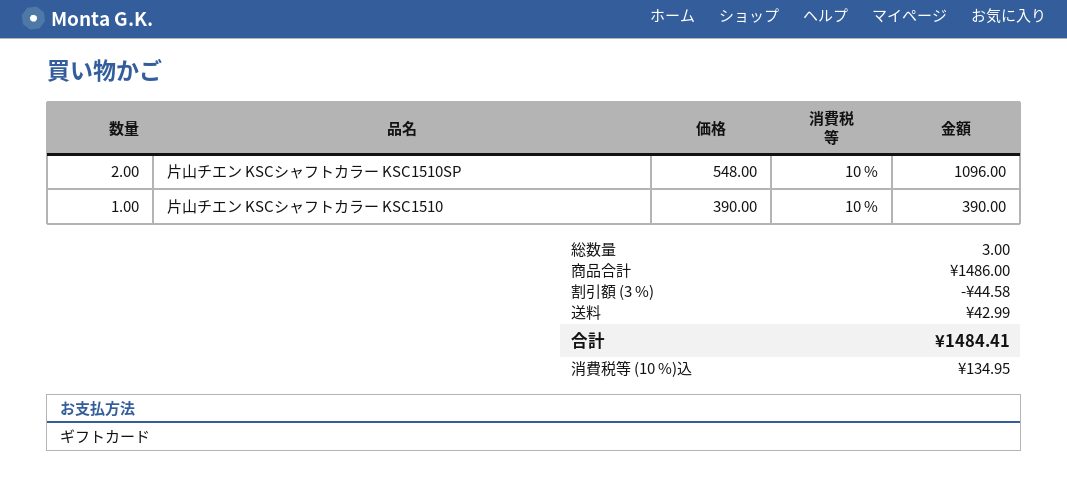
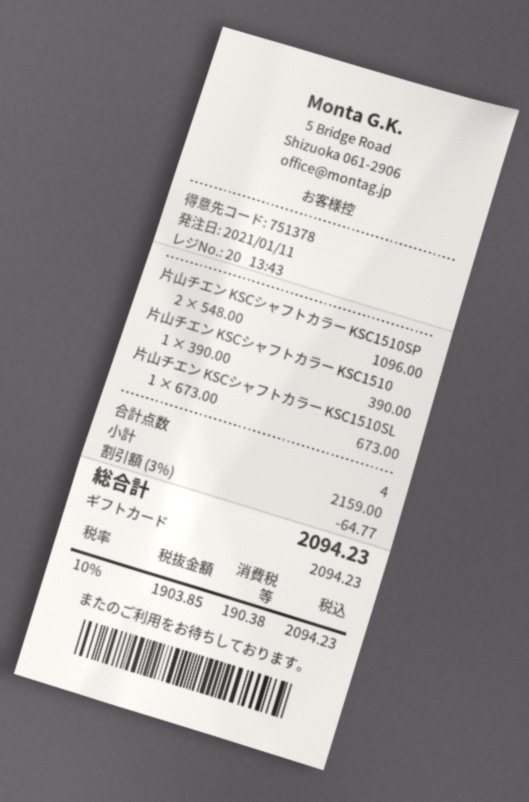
片山チエン KSCシャフトカラー KSC1510SL: none -> 1 x 673.00 = 673.00
total quantity: 3 -> 4
subtotal: 1486.00 -> 2159.00
discount: 3% = 44.58 -> 3% = 64.77
shipping: 42.99 -> none
tax: 10% = 134.95 -> 10% = 190.38
total: 1484.41 -> 2094.23

